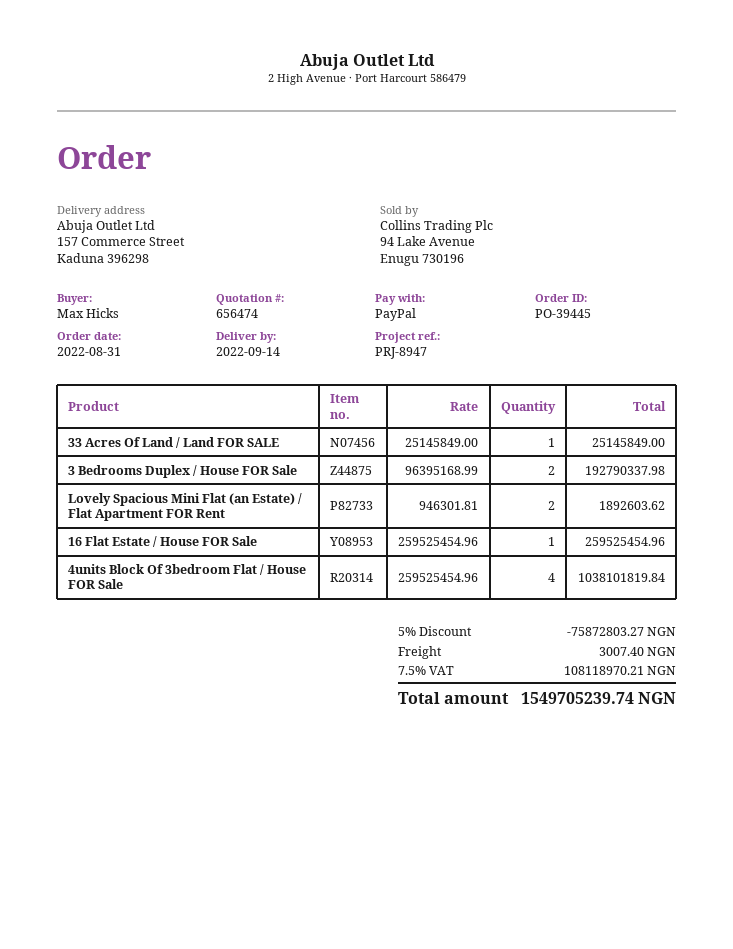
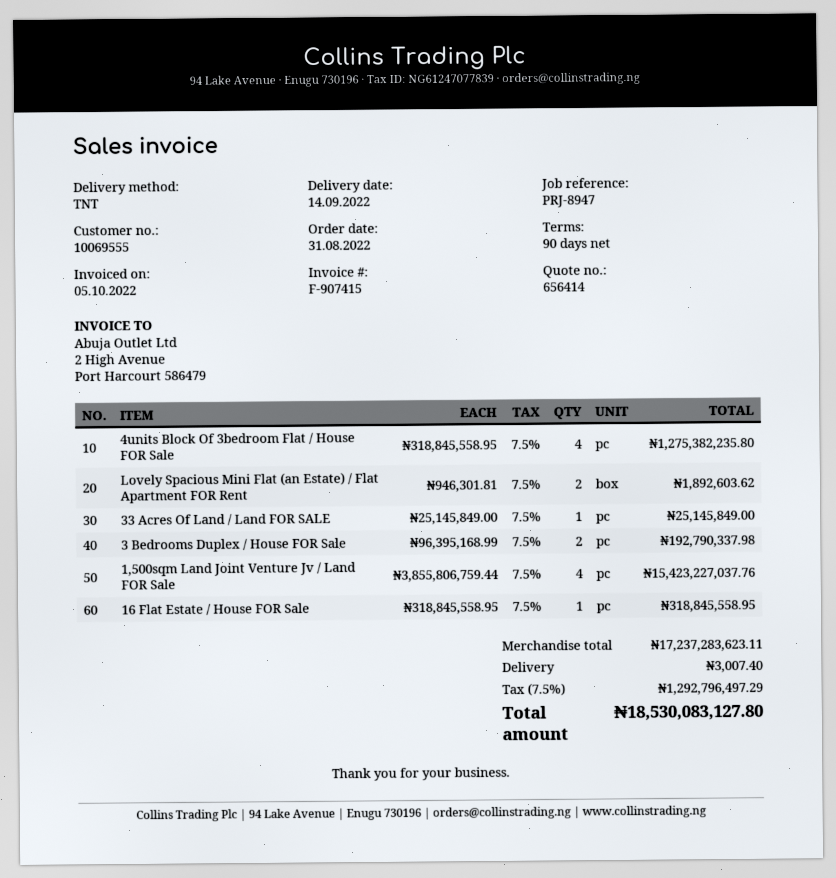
quote number: 656474 -> 656414
16 Flat Estate / House FOR Sale: 1 x 259525454.96 = 259525454.96 -> 1 x 318845558.95 = 318845558.95
4units Block Of 3bedroom Flat / House FOR Sale: 4 x 259525454.96 = 1038101819.84 -> 4 x 318845558.95 = 1275382235.80
1,500sqm Land Joint Venture Jv / Land FOR Sale: none -> 4 x 3855806759.44 = 15423227037.76
discount: 5% = 75872803.27 -> none
tax: 7.5% = 108118970.21 -> 7.5% = 1292796497.29
total: 1549705239.74 -> 18530083127.80

